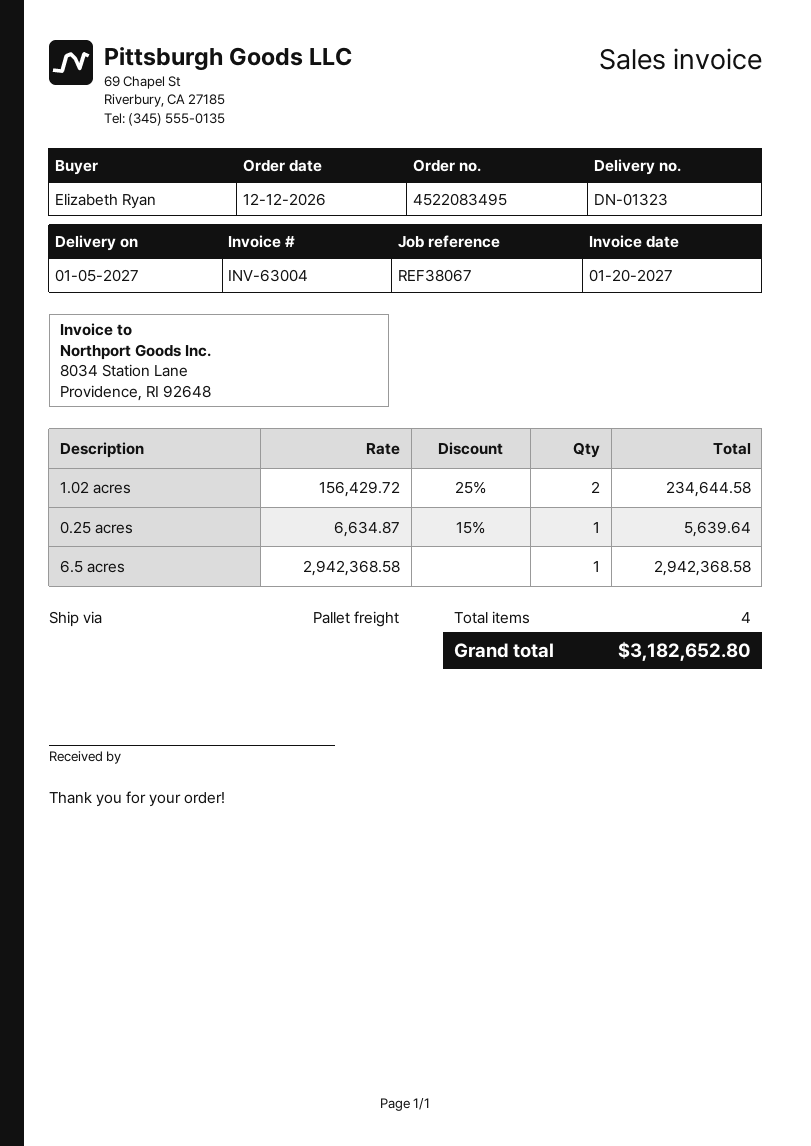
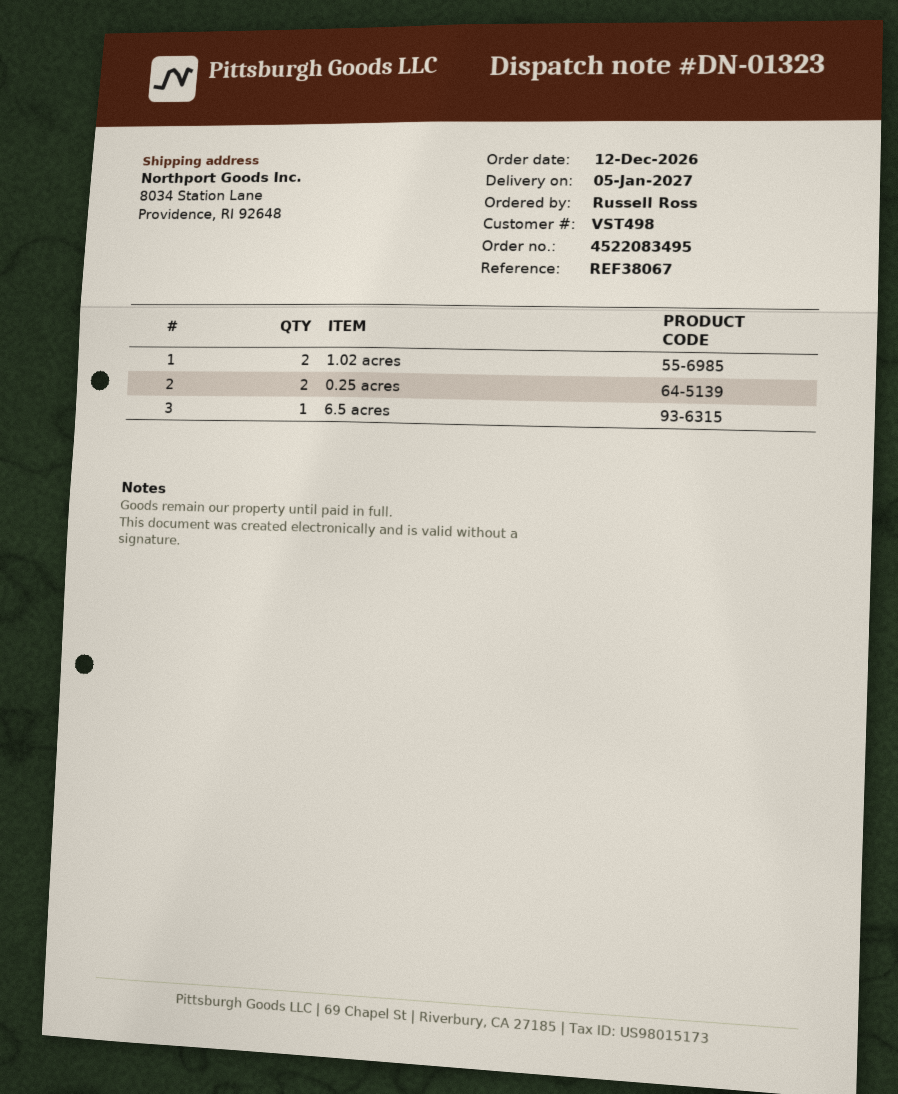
ordered by: Elizabeth Ryan -> Russell Ross
0.25 acres: 1 -> 2

